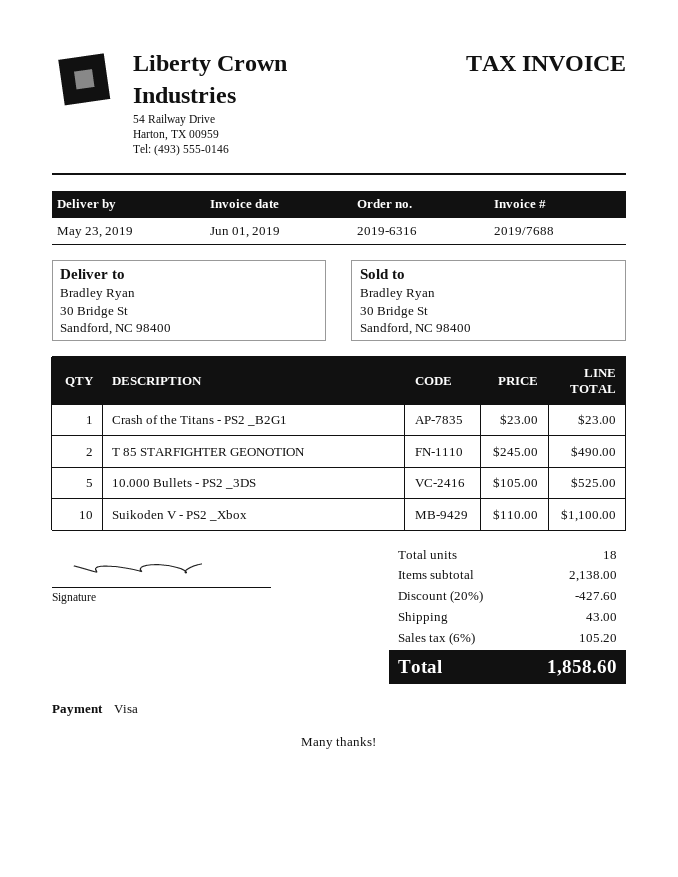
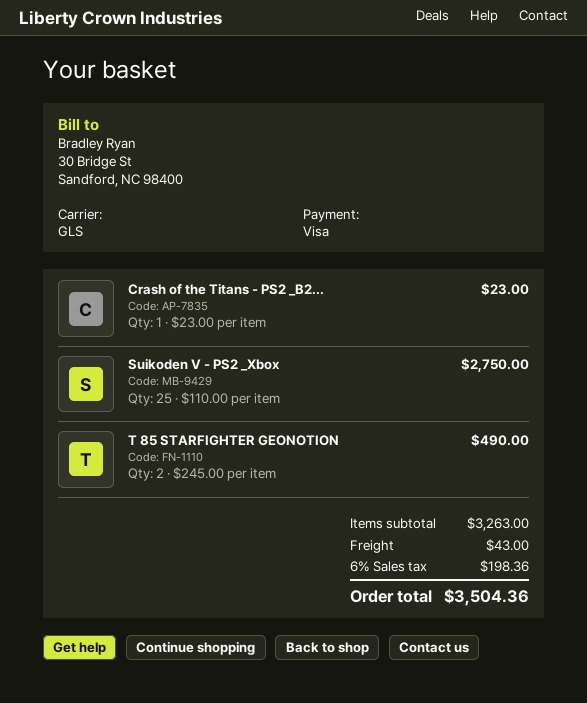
10.000 Bullets - PS2 _3DS: 5 x 105.00 = 525.00 -> none
Suikoden V - PS2 _Xbox: 10 x 110.00 = 1100.00 -> 25 x 110.00 = 2750.00
subtotal: 2138.00 -> 3263.00
discount: 20% = 427.60 -> none
tax: 6% = 105.20 -> 6% = 198.36
total: 1858.60 -> 3504.36

